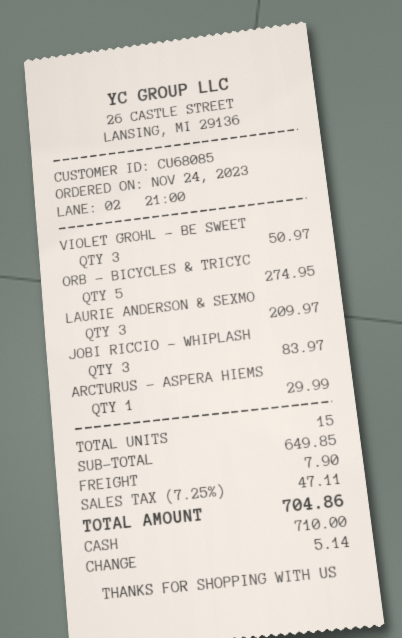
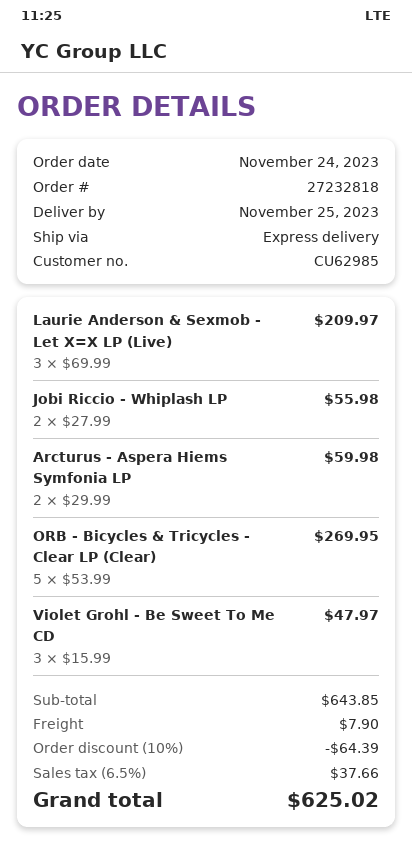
customer number: CU68085 -> CU62985
VIOLET GROHL - BE SWEET: 3 for 50.97 -> 3 for 47.97
ORB - BICYCLES & TRICYC: 5 for 274.95 -> 5 for 269.95
JOBI RICCIO - WHIPLASH: 3 for 83.97 -> 2 for 55.98
ARCTURUS - ASPERA HIEMS: 1 for 29.99 -> 2 for 59.98
subtotal: 649.85 -> 643.85
discount: none -> 10% = 64.39
tax: 7.25% = 47.11 -> 6.5% = 37.66
total: 704.86 -> 625.02

